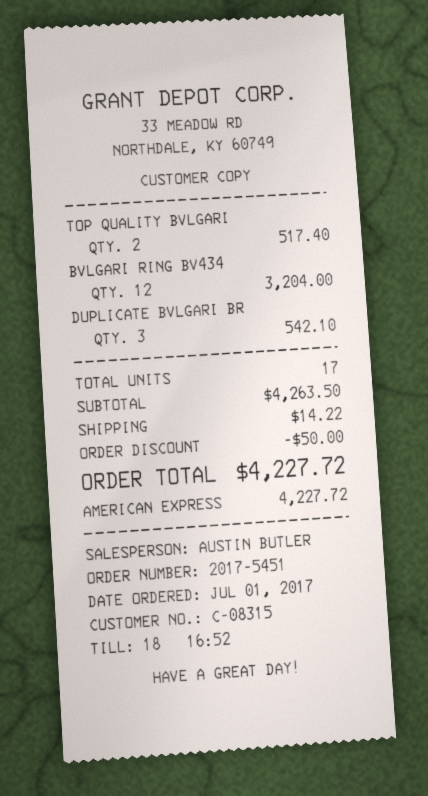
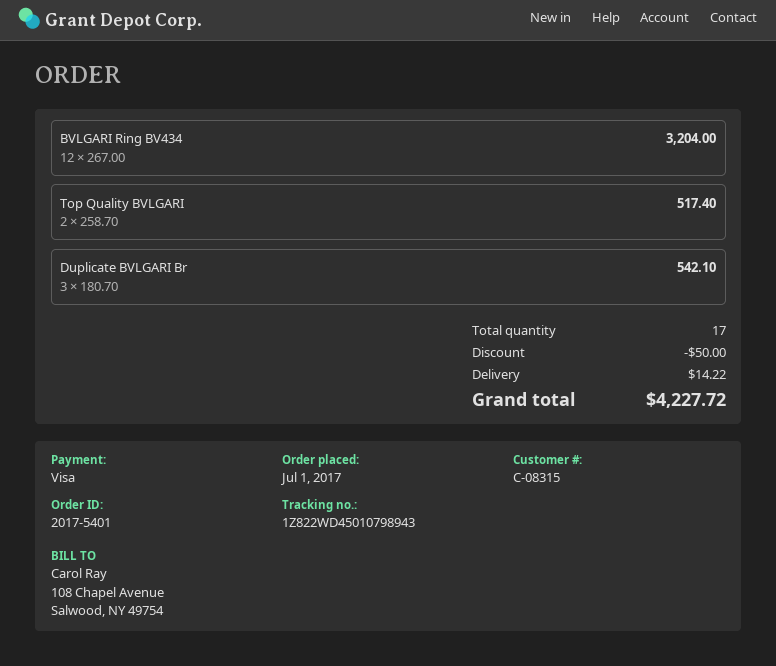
order number: 2017-5451 -> 2017-5401
payment method: American Express -> Visa

